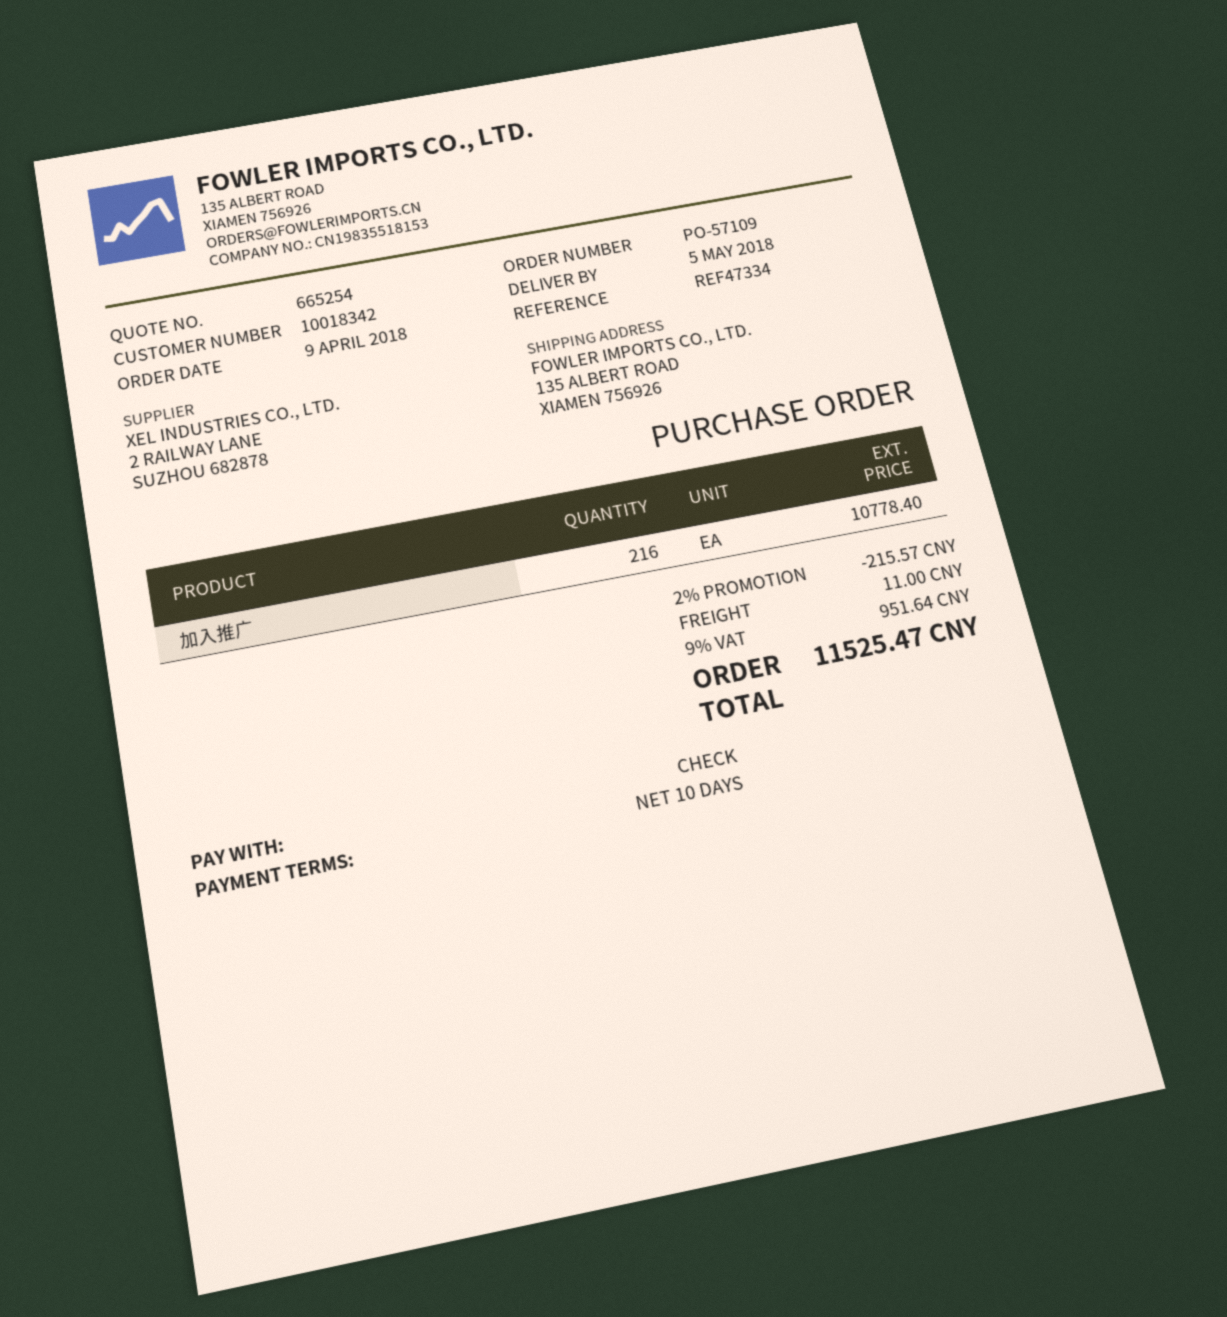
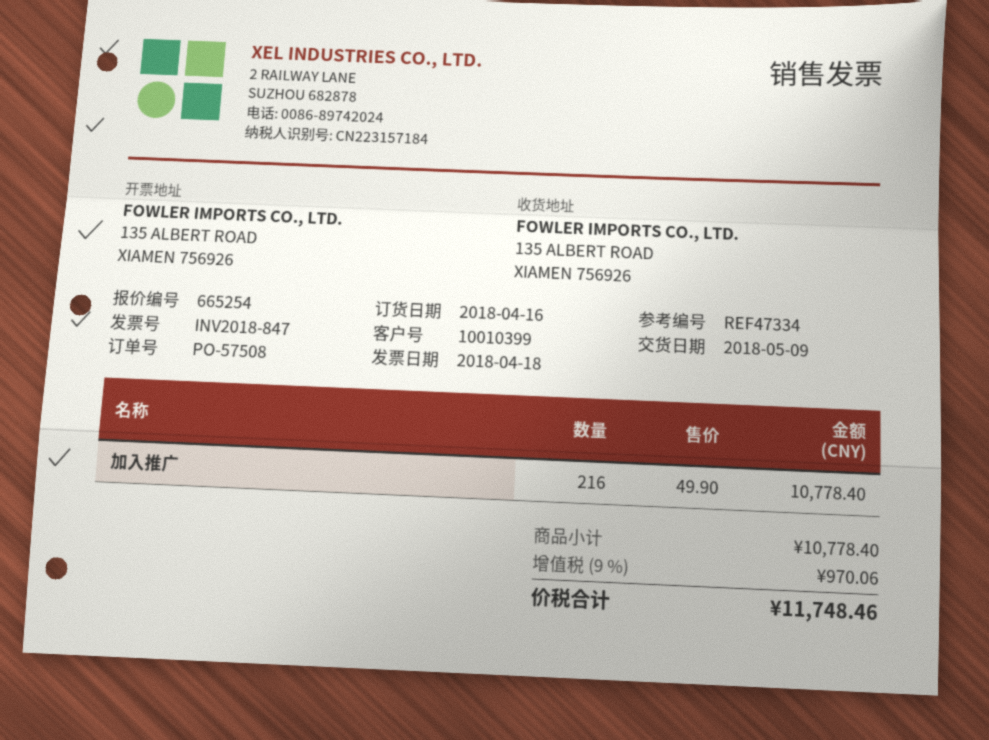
order number: PO-57109 -> PO-57508
order date: 2018-04-09 -> 2018-04-16
delivery date: 2018-05-05 -> 2018-05-09
customer number: 10018342 -> 10010399
discount: 2% = 215.57 -> none
shipping: 11.00 -> none
tax: 9% = 951.64 -> 9% = 970.06
total: 11525.47 -> 11748.46

